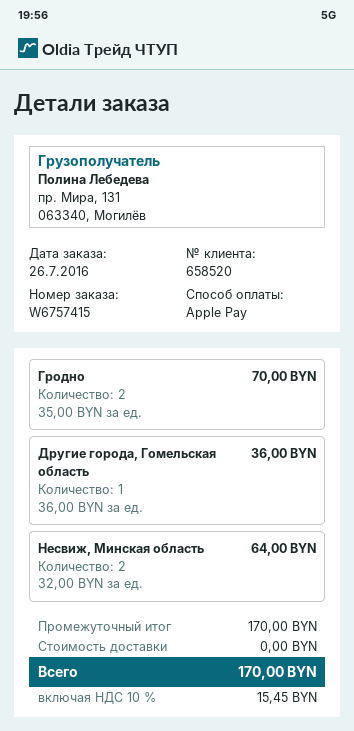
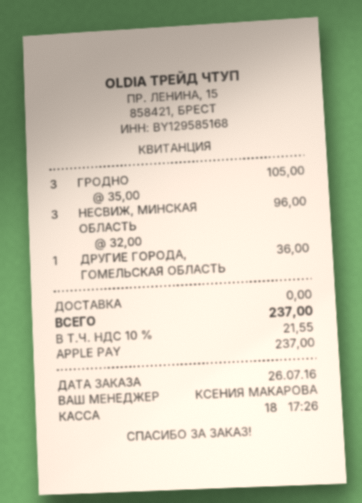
Гродно: 2 x 35.00 = 70.00 -> 3 x 35.00 = 105.00
Несвиж, Минская область: 2 x 32.00 = 64.00 -> 3 x 32.00 = 96.00
tax: 10% = 15.45 -> 10% = 21.55
total: 170.00 -> 237.00

